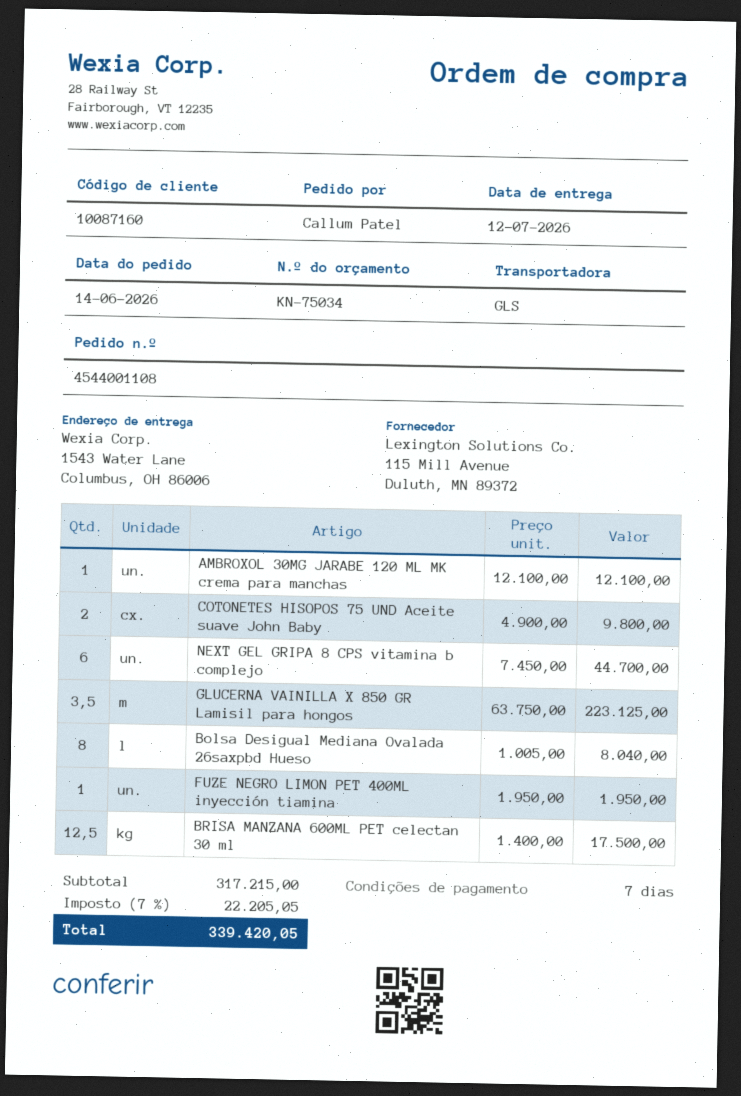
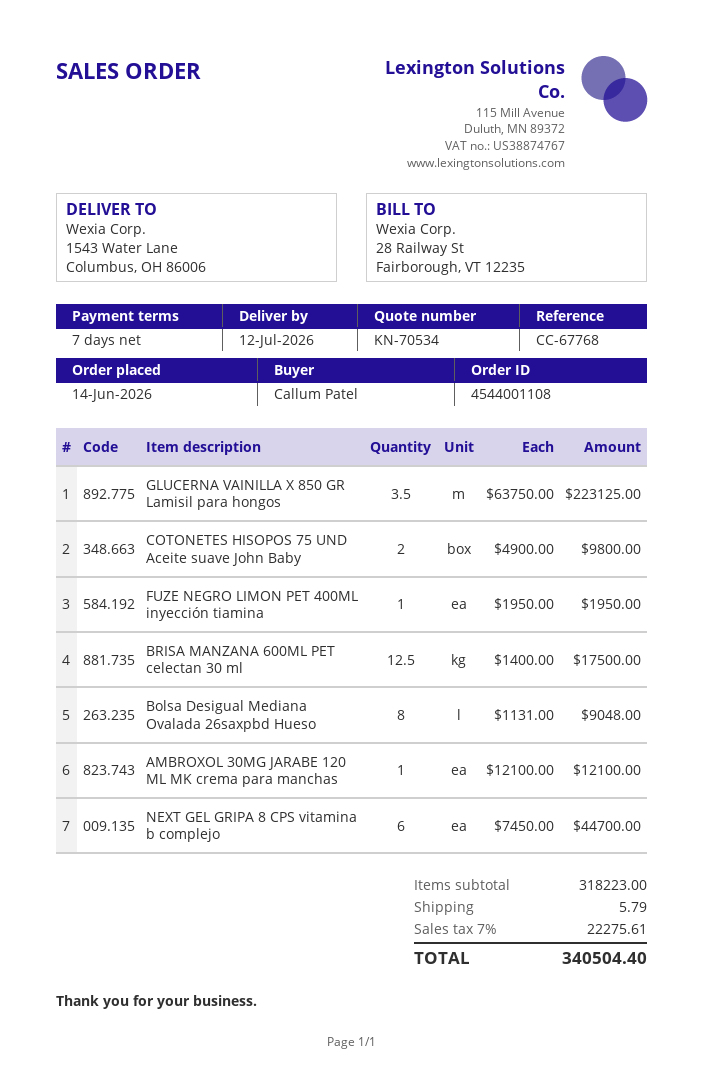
quote number: KN-75034 -> KN-70534
Bolsa Desigual Mediana Ovalada 26saxpbd Hueso: 8 x 1005.00 = 8040.00 -> 8 x 1131.00 = 9048.00
subtotal: 317215.00 -> 318223.00
shipping: none -> 5.79
tax: 7% = 22205.05 -> 7% = 22275.61
total: 339420.05 -> 340504.40

